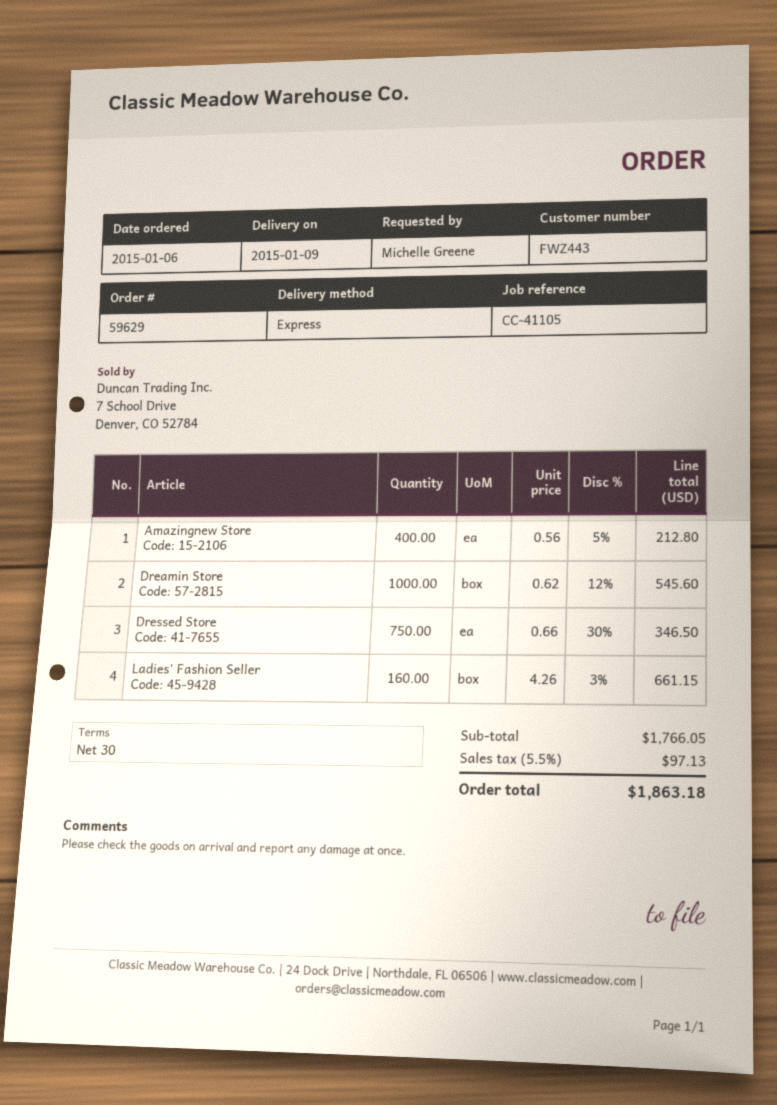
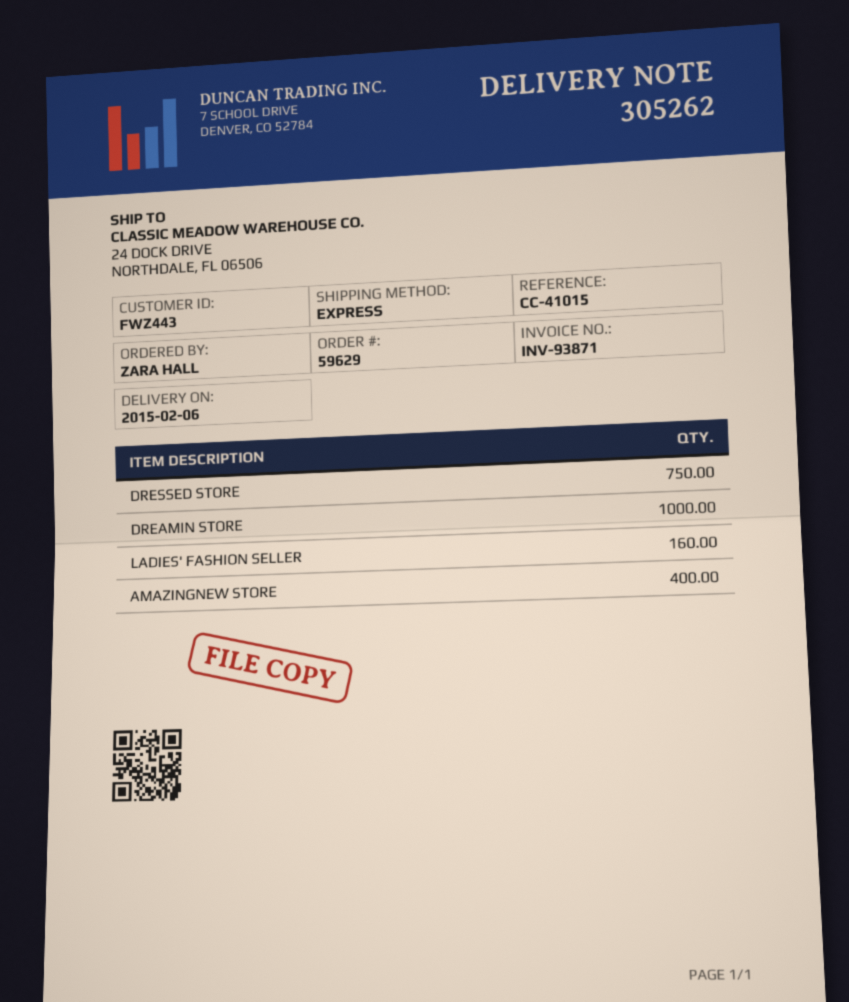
delivery date: 2015-01-09 -> 2015-02-06
reference: CC-41105 -> CC-41015
ordered by: Michelle Greene -> ZARA HALL

